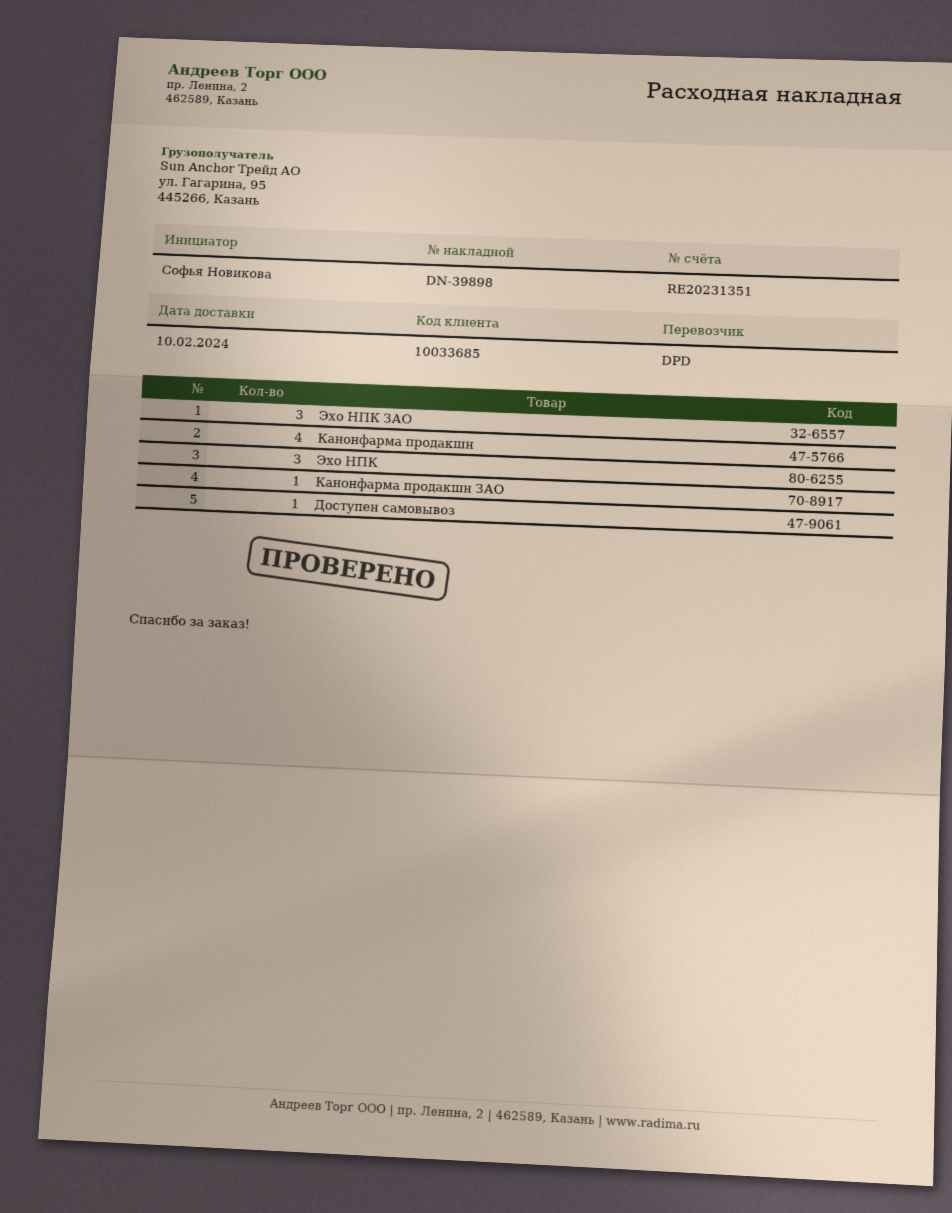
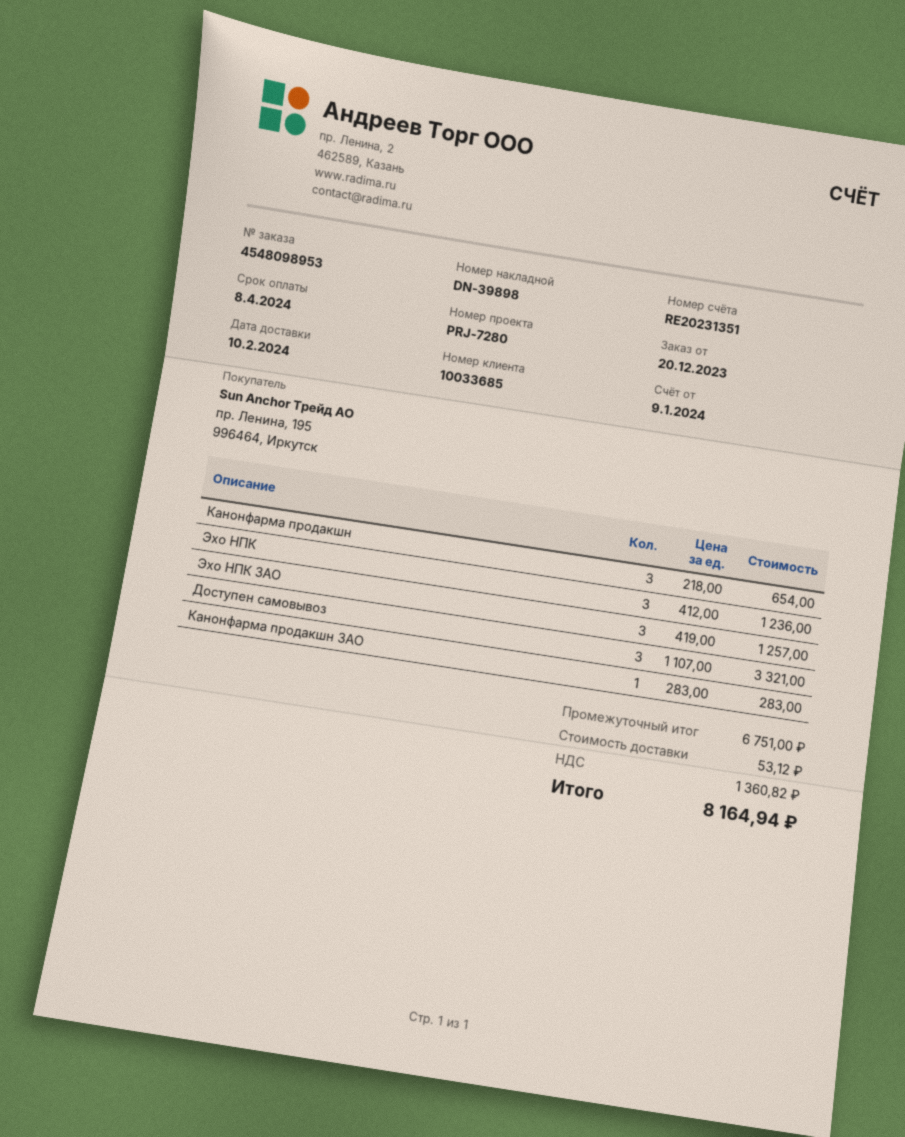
Канонфарма продакшн: 4 -> 3
Доступен самовывоз: 1 -> 3

